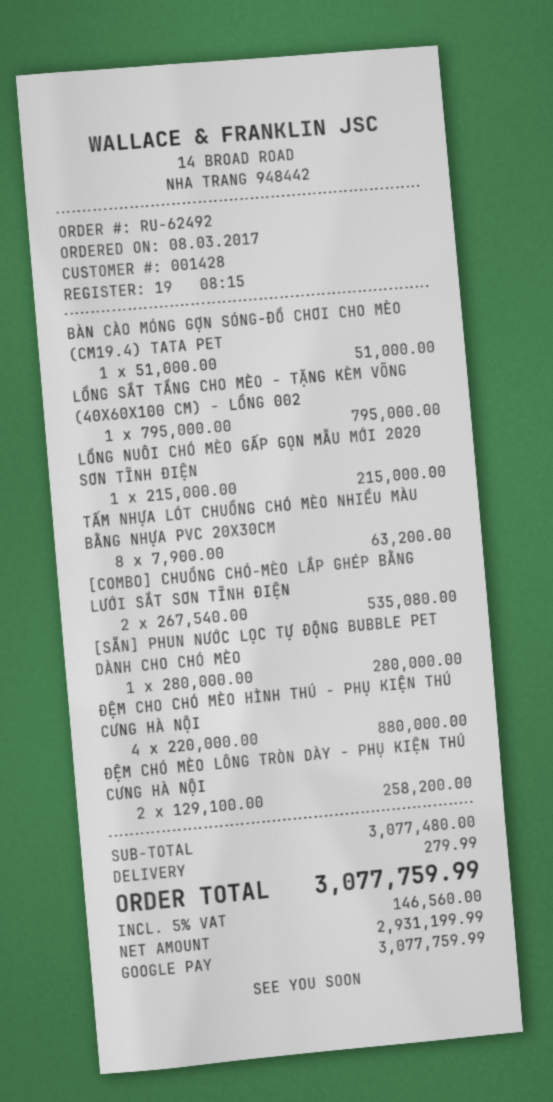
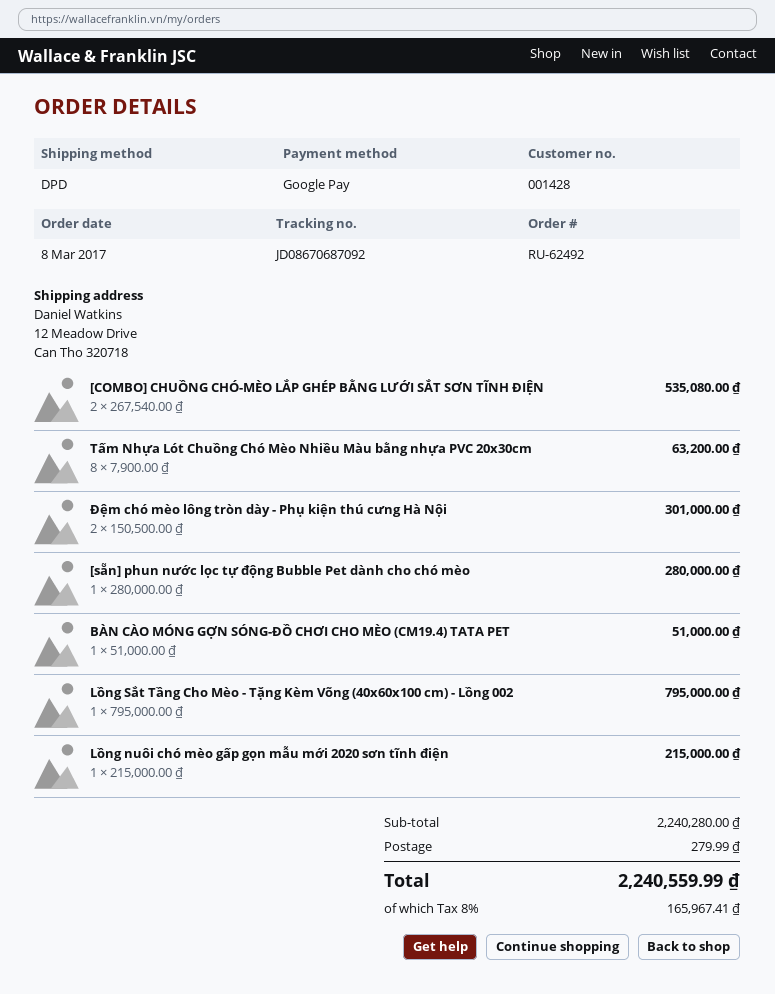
ĐỆM CHO CHÓ MÈO HÌNH THÚ - PHỤ KIỆN THÚ CƯNG HÀ NỘI: 4 x 220000.00 = 880000.00 -> none
ĐỆM CHÓ MÈO LÔNG TRÒN DÀY - PHỤ KIỆN THÚ CƯNG HÀ NỘI: 2 x 129100.00 = 258200.00 -> 2 x 150500.00 = 301000.00
subtotal: 3077480.00 -> 2240280.00
tax: 5% = 146560.00 -> 8% = 165967.41
total: 3077759.99 -> 2240559.99

